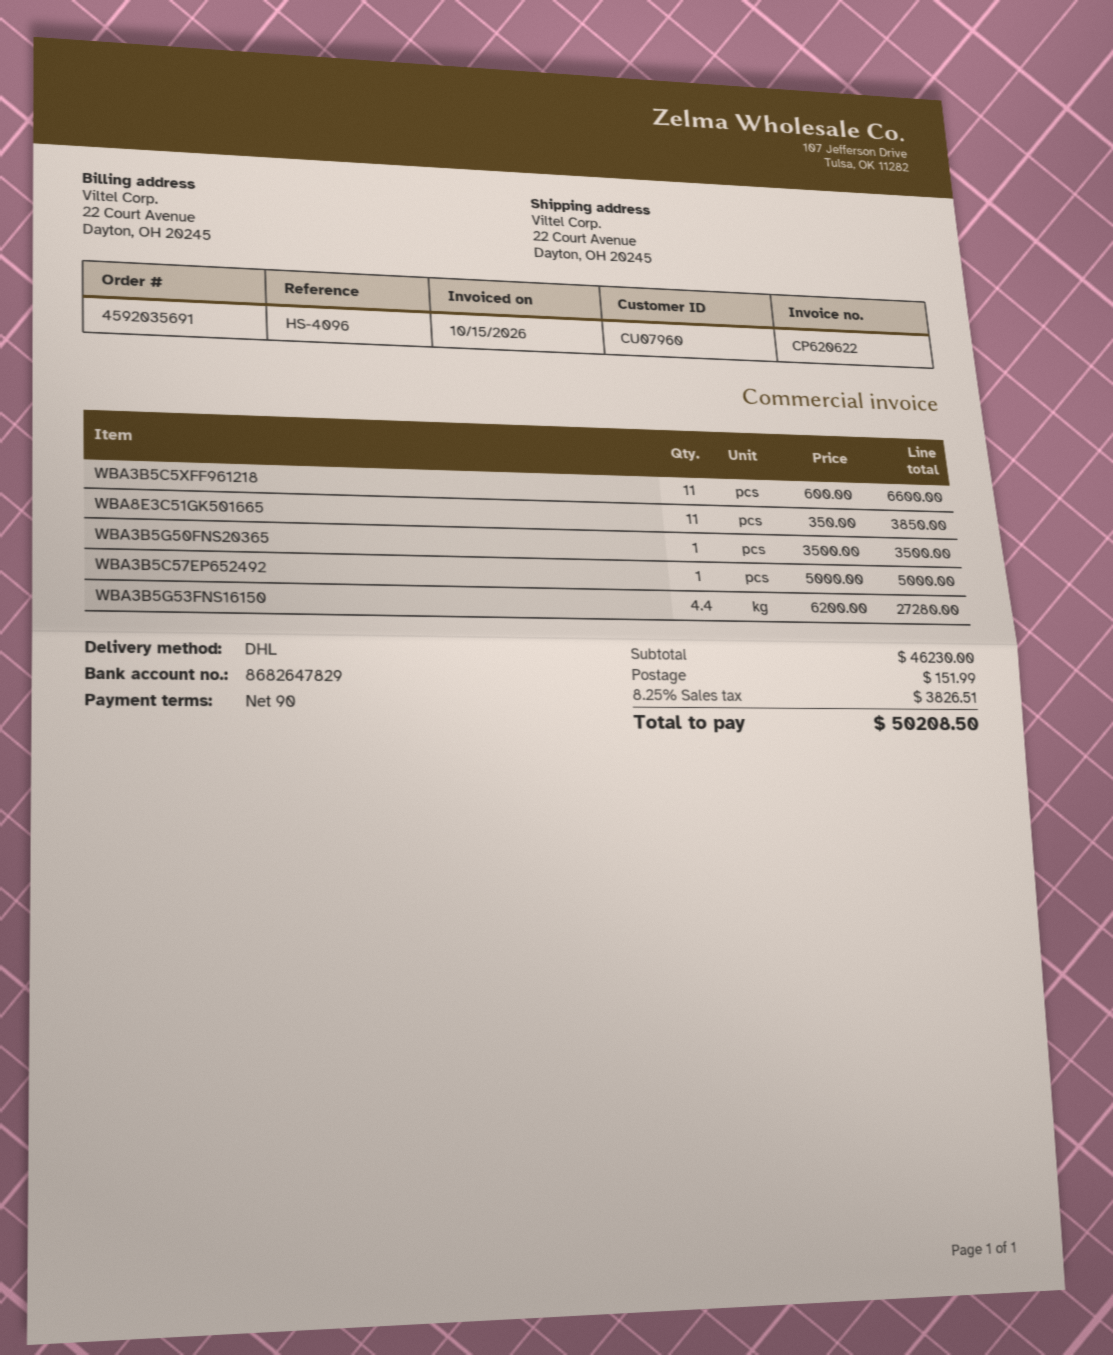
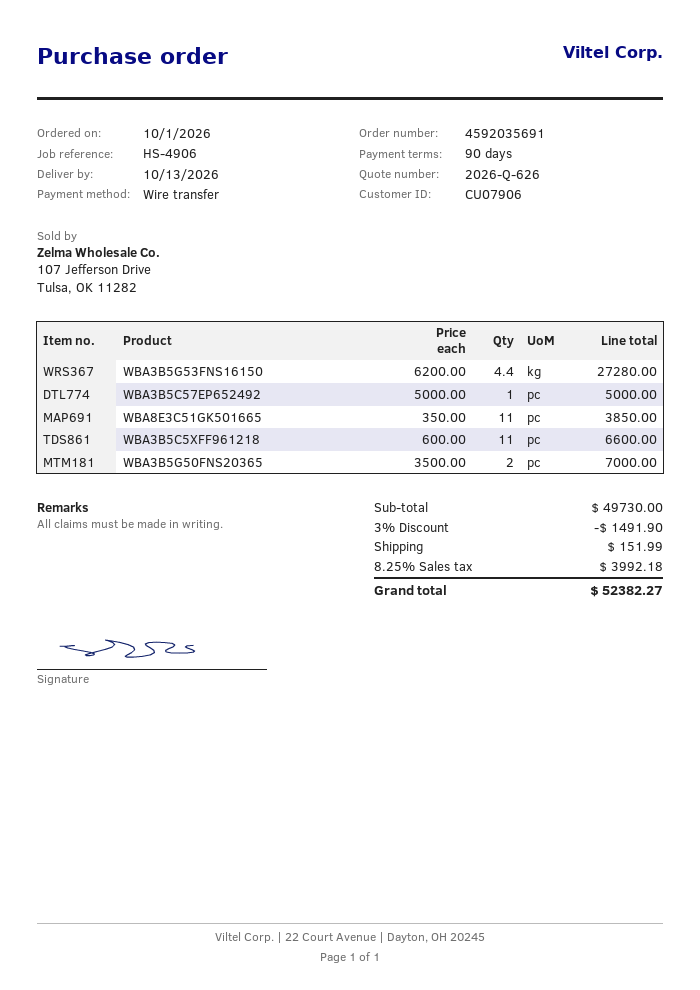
customer number: CU07960 -> CU07906
reference: HS-4096 -> HS-4906
WBA3B5G50FNS20365: 1 x 3500.00 = 3500.00 -> 2 x 3500.00 = 7000.00
subtotal: 46230.00 -> 49730.00
discount: none -> 3% = 1491.90
tax: 8.25% = 3826.51 -> 8.25% = 3992.18
total: 50208.50 -> 52382.27

